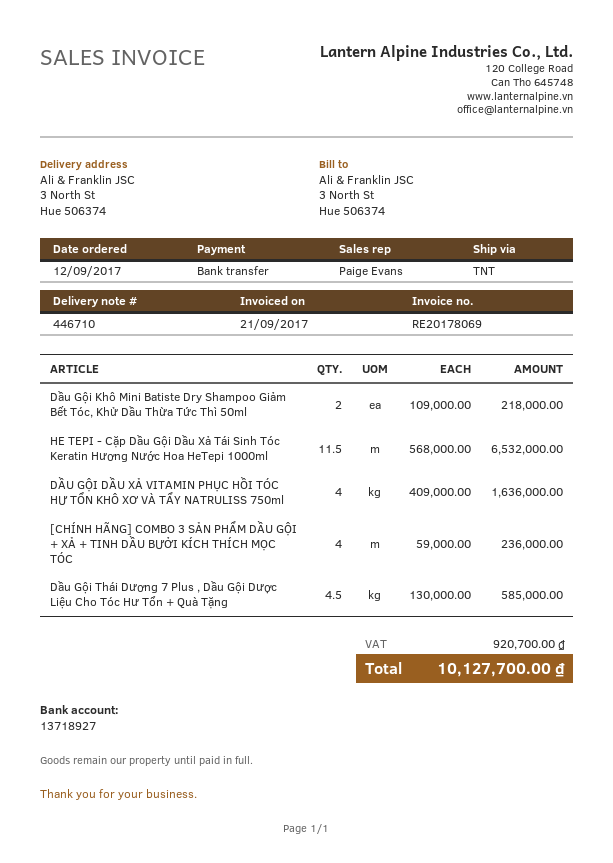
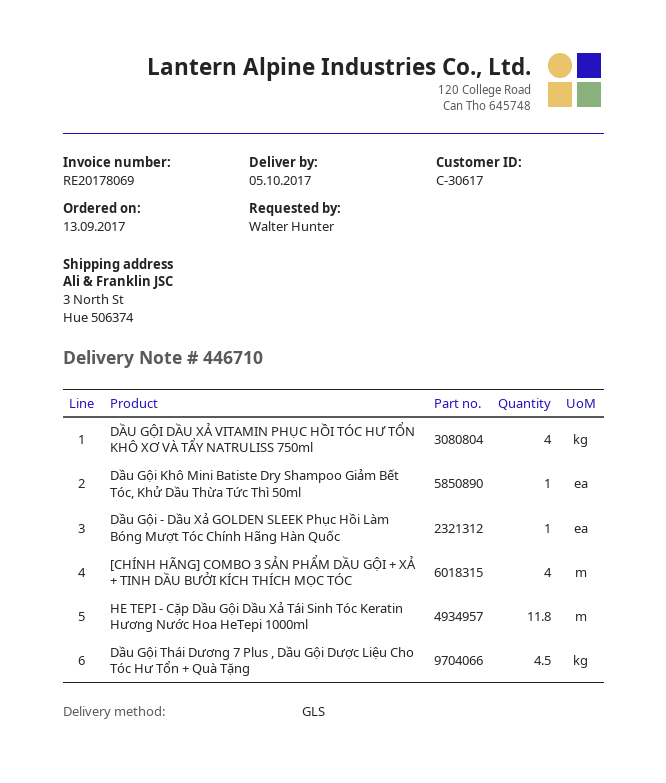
order date: 2017-09-12 -> 2017-09-13
shipping method: TNT -> GLS
Dầu Gội Khô Mini Batiste Dry Shampoo Giảm Bết Tóc, Khử Dầu Thừa Tức Thì 50ml: 2 -> 1
HE TEPI - Cặp Dầu Gội Dầu Xả Tái Sinh Tóc Keratin Hương Nước Hoa HeTepi 1000ml: 11.5 -> 11.8
Dầu Gội - Dầu Xả GOLDEN SLEEK Phục Hồi Làm Bóng Mượt Tóc Chính Hãng Hàn Quốc: none -> 1

